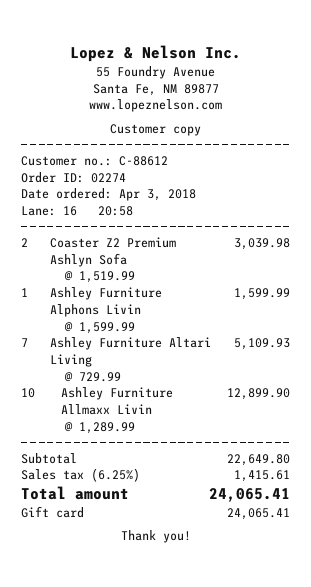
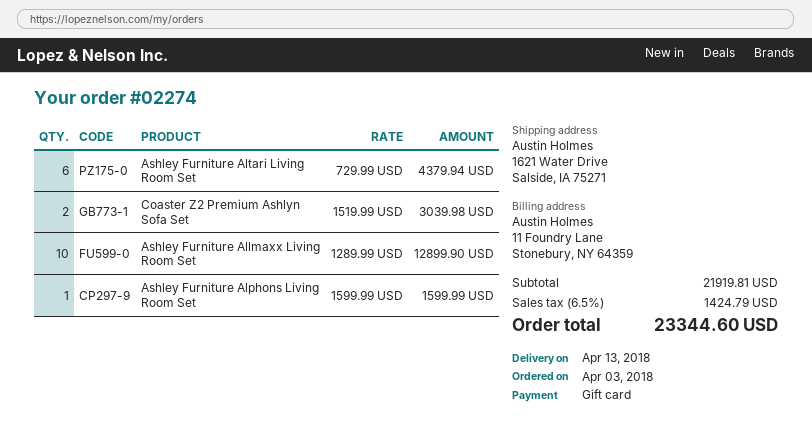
Ashley Furniture Altari Living: 7 x 729.99 = 5109.93 -> 6 x 729.99 = 4379.94
subtotal: 22649.80 -> 21919.81
tax: 6.25% = 1415.61 -> 6.5% = 1424.79
total: 24065.41 -> 23344.60

